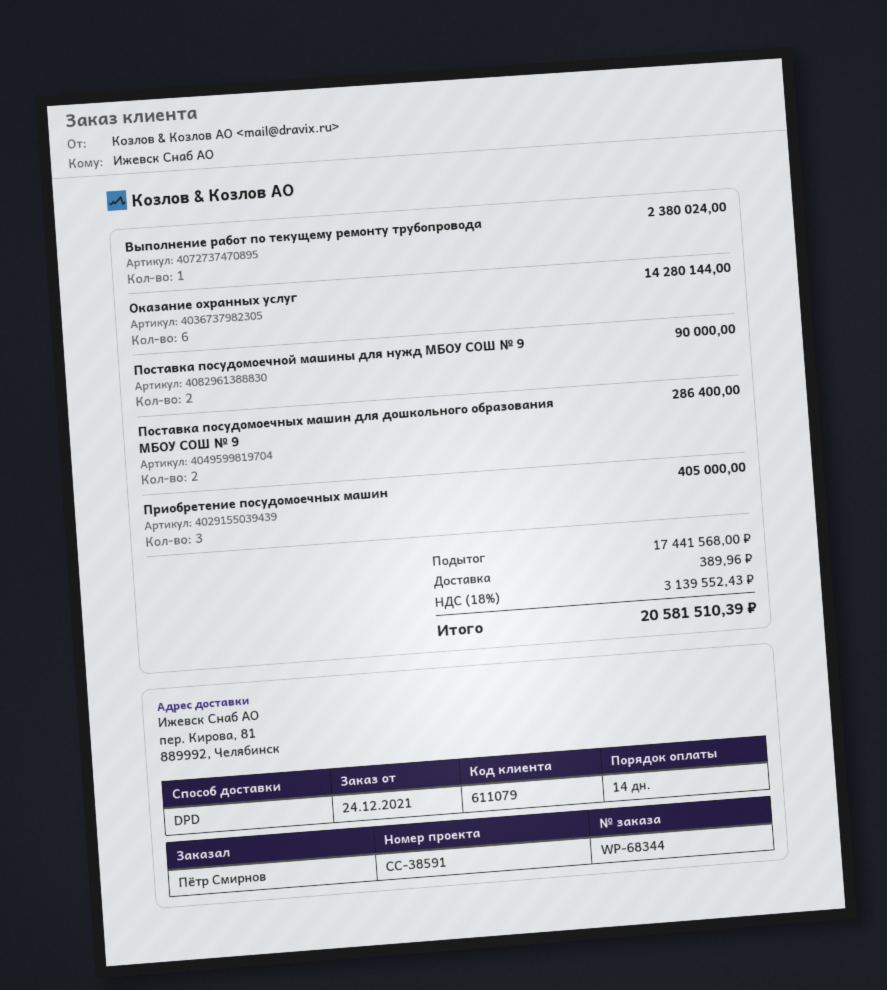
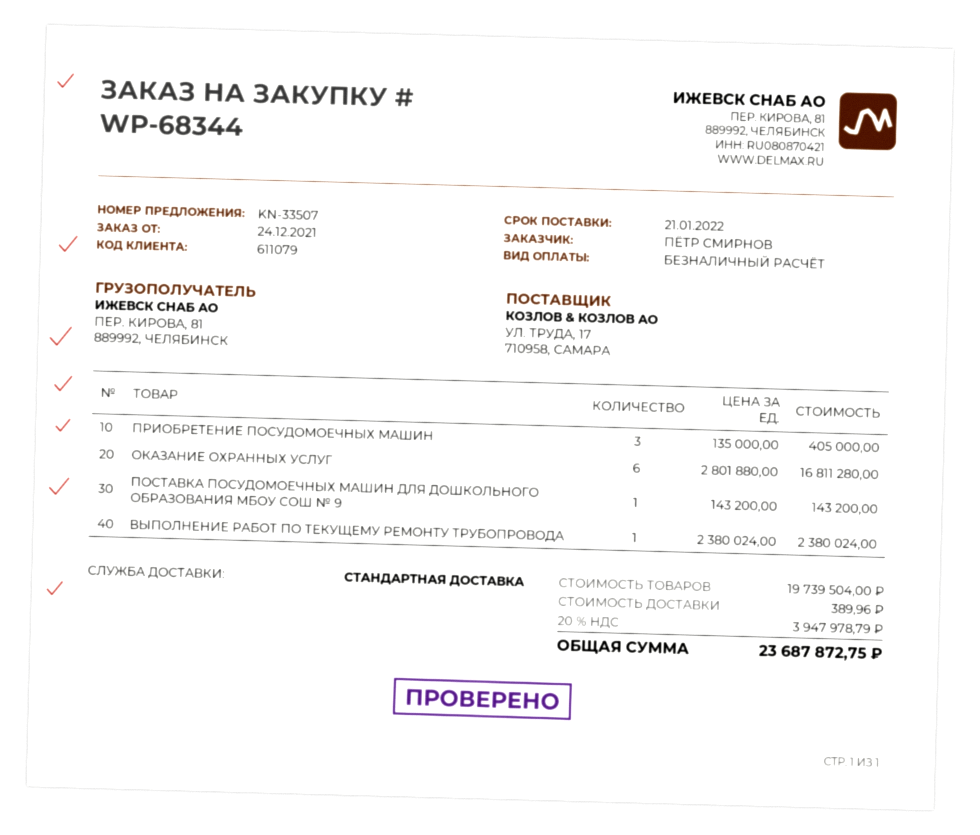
shipping method: DPD -> standard
Оказание охранных услуг: 6 for 14280144.00 -> 6 for 16811280.00
Поставка посудомоечной машины для нужд МБОУ СОШ № 9: 2 for 90000.00 -> none
Поставка посудомоечных машин для дошкольного образования МБОУ СОШ № 9: 2 for 286400.00 -> 1 for 143200.00
subtotal: 17441568.00 -> 19739504.00
tax: 18% = 3139552.43 -> 20% = 3947978.79
total: 20581510.39 -> 23687872.75

